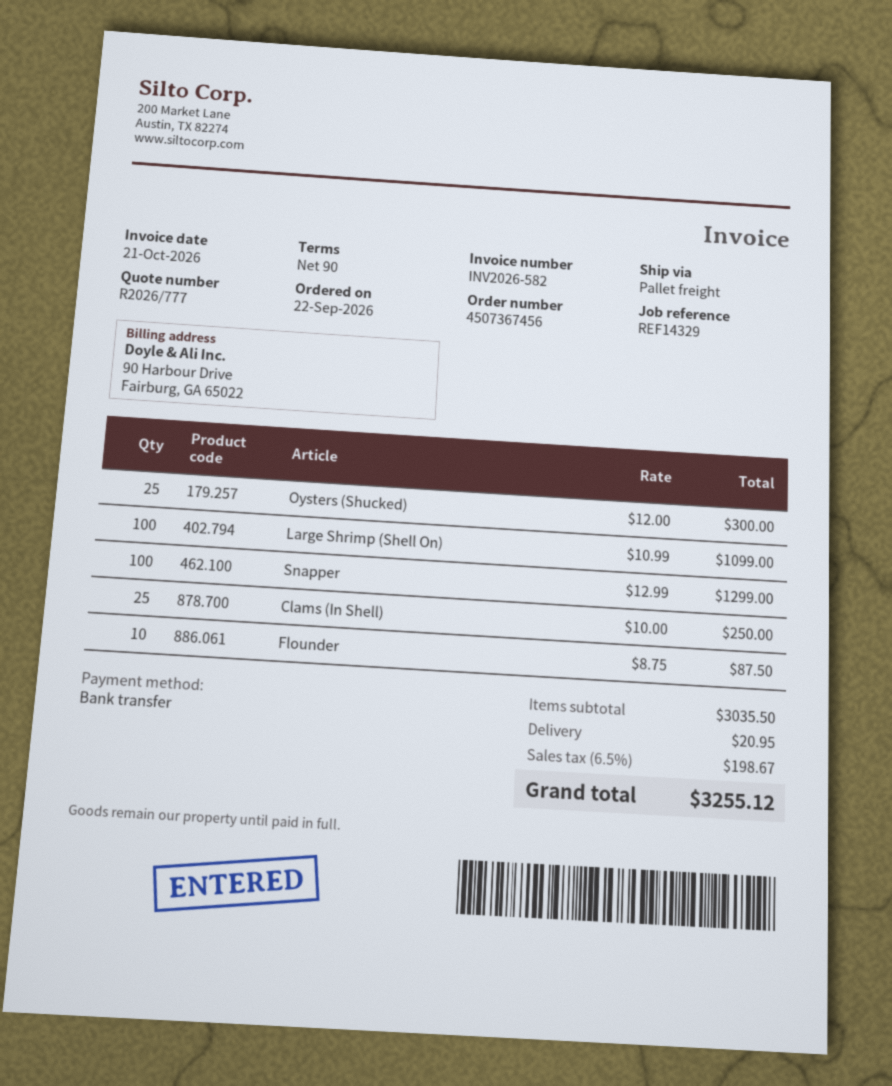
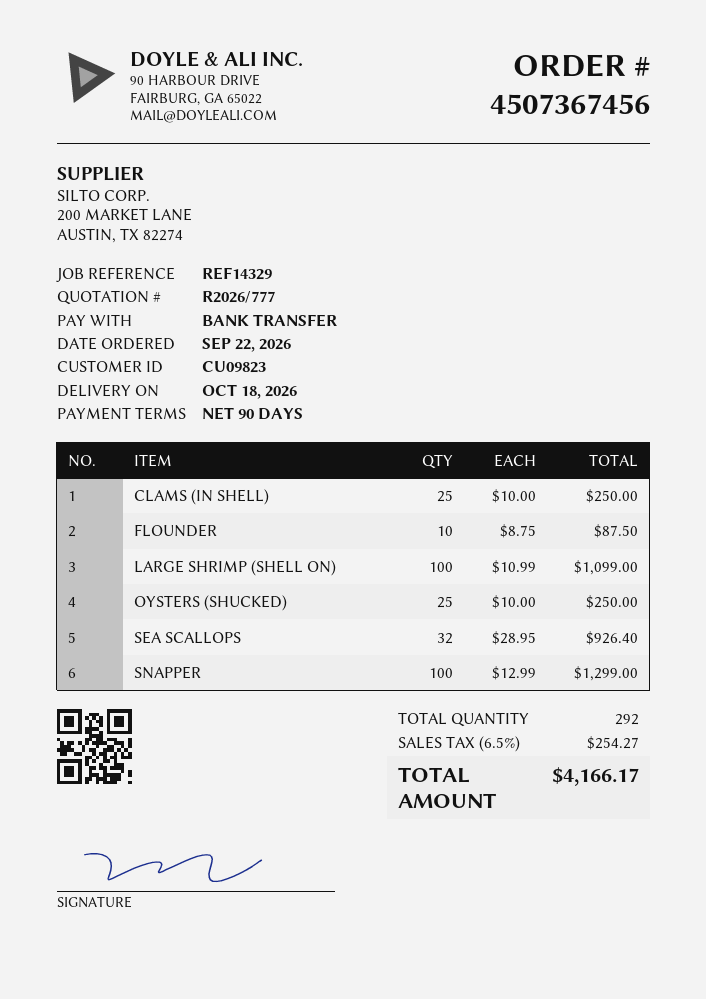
Oysters (Shucked): 25 x 12.00 = 300.00 -> 25 x 10.00 = 250.00
SEA SCALLOPS: none -> 32 x 28.95 = 926.40
shipping: 20.95 -> none
tax: 6.5% = 198.67 -> 6.5% = 254.27
total: 3255.12 -> 4166.17

